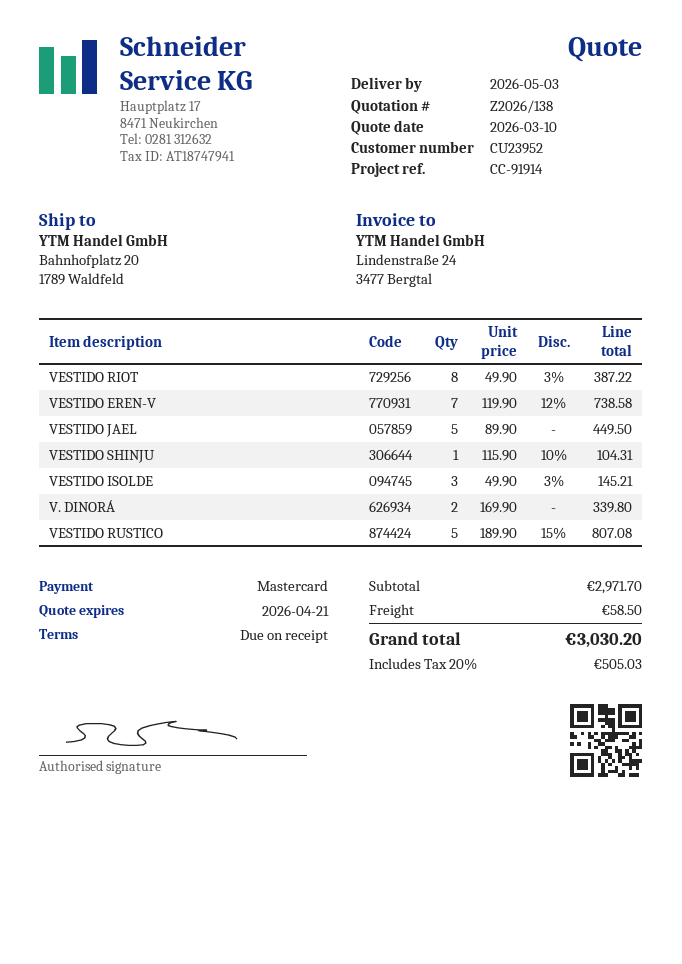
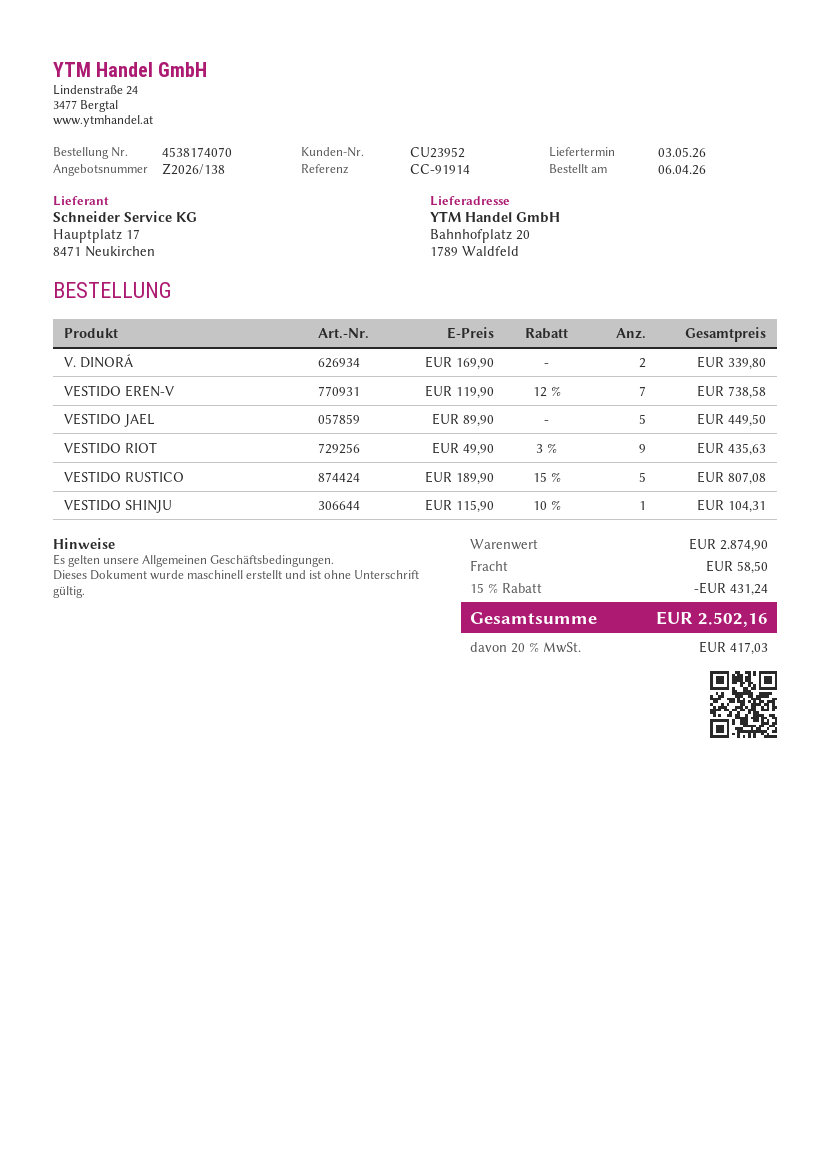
VESTIDO RIOT: 8 x 49.90 - 3% = 387.22 -> 9 x 49.90 - 3% = 435.63
VESTIDO ISOLDE: 3 x 49.90 - 3% = 145.21 -> none
subtotal: 2971.70 -> 2874.90
discount: none -> 15% = 431.24
tax: 20% = 505.03 -> 20% = 417.03
total: 3030.20 -> 2502.16

